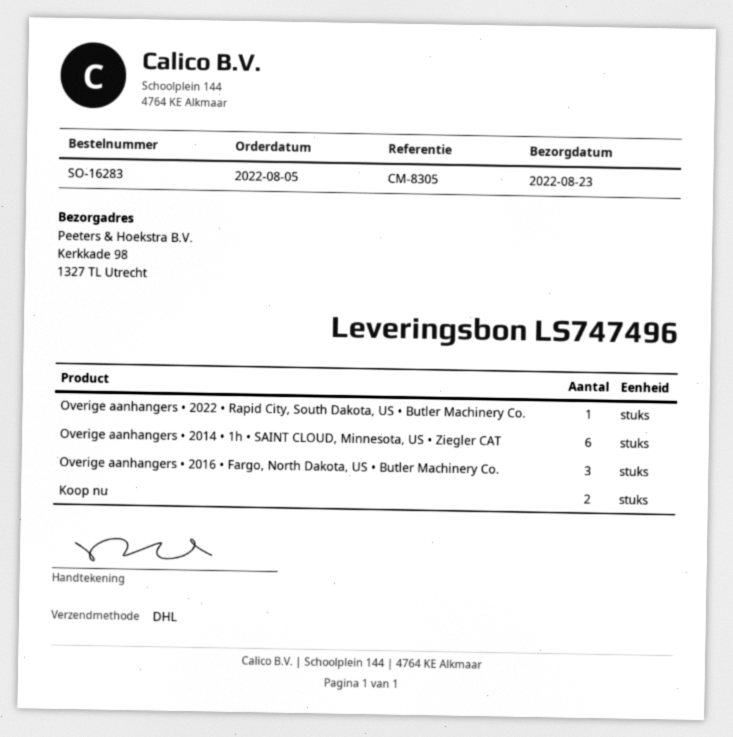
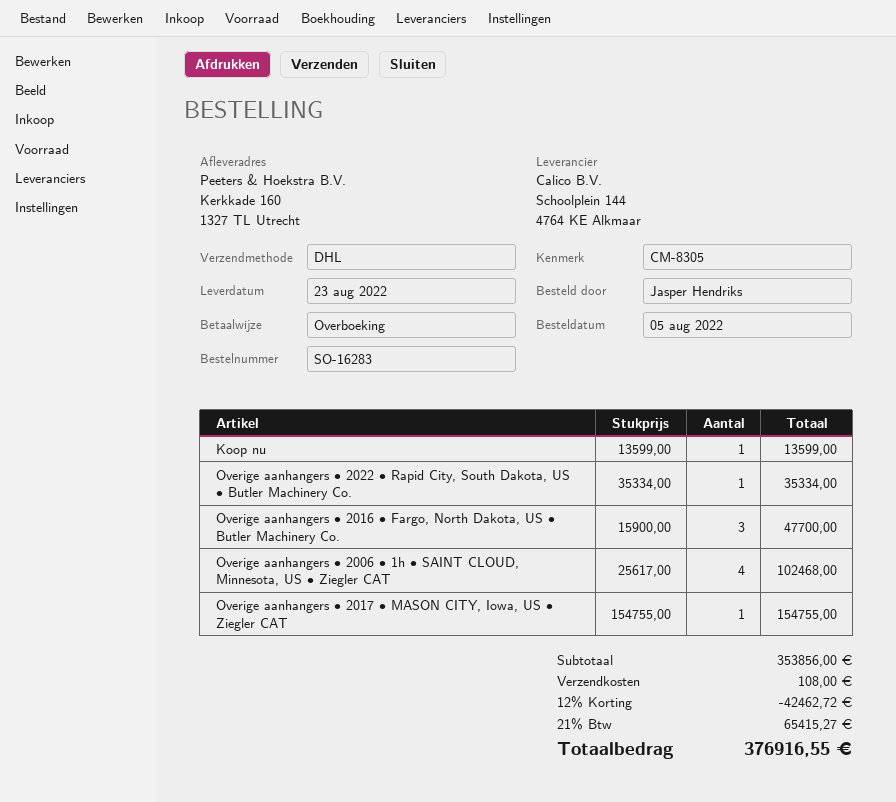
ship to: Kerkkade 98, 1327 TL Utrecht -> Kerkkade 160, 1327 TL Utrecht
Overige aanhangers • 2014 • 1h • SAINT CLOUD, Minnesota, US • Ziegler CAT: 6 -> none
Koop nu: 2 -> 1
Overige aanhangers • 2006 • 1h • SAINT CLOUD, Minnesota, US • Ziegler CAT: none -> 4
Overige aanhangers • 2017 • MASON CITY, Iowa, US • Ziegler CAT: none -> 1

